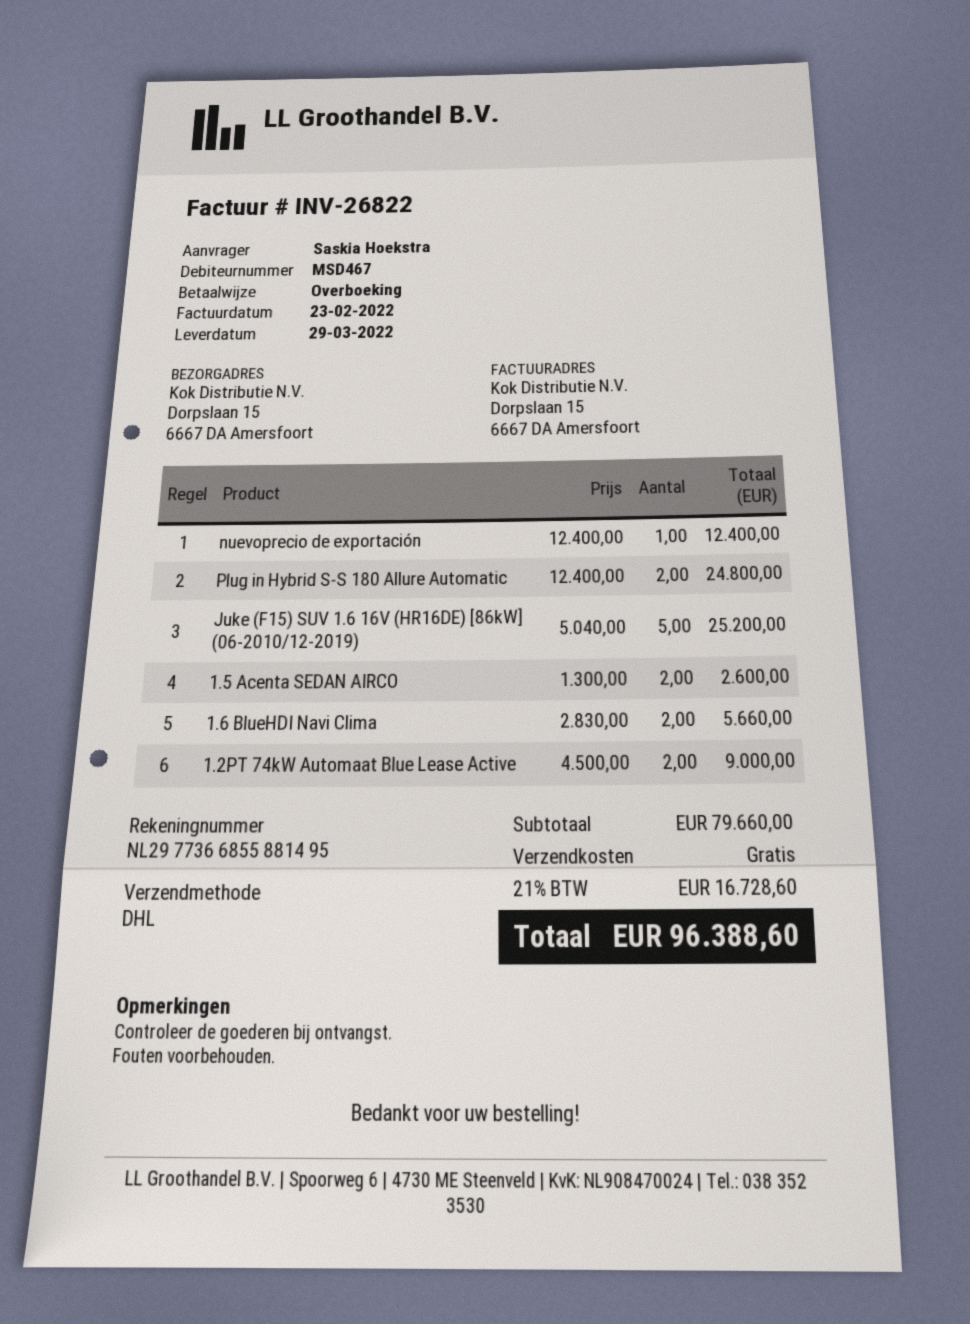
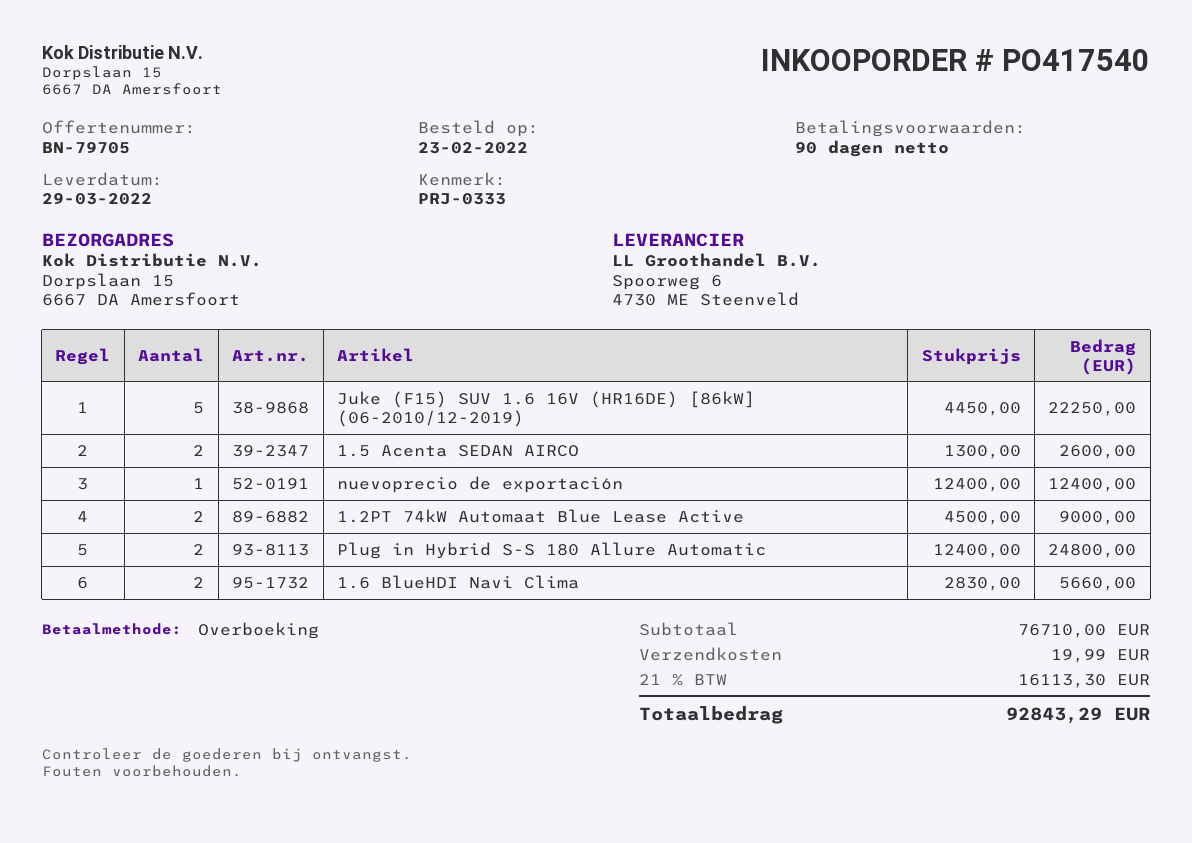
Juke (F15) SUV 1.6 16V (HR16DE) [86kW] (06-2010/12-2019): 5 x 5040.00 = 25200.00 -> 5 x 4450.00 = 22250.00
subtotal: 79660.00 -> 76710.00
shipping: 0.00 -> 19.99
tax: 21% = 16728.60 -> 21% = 16113.30
total: 96388.60 -> 92843.29

